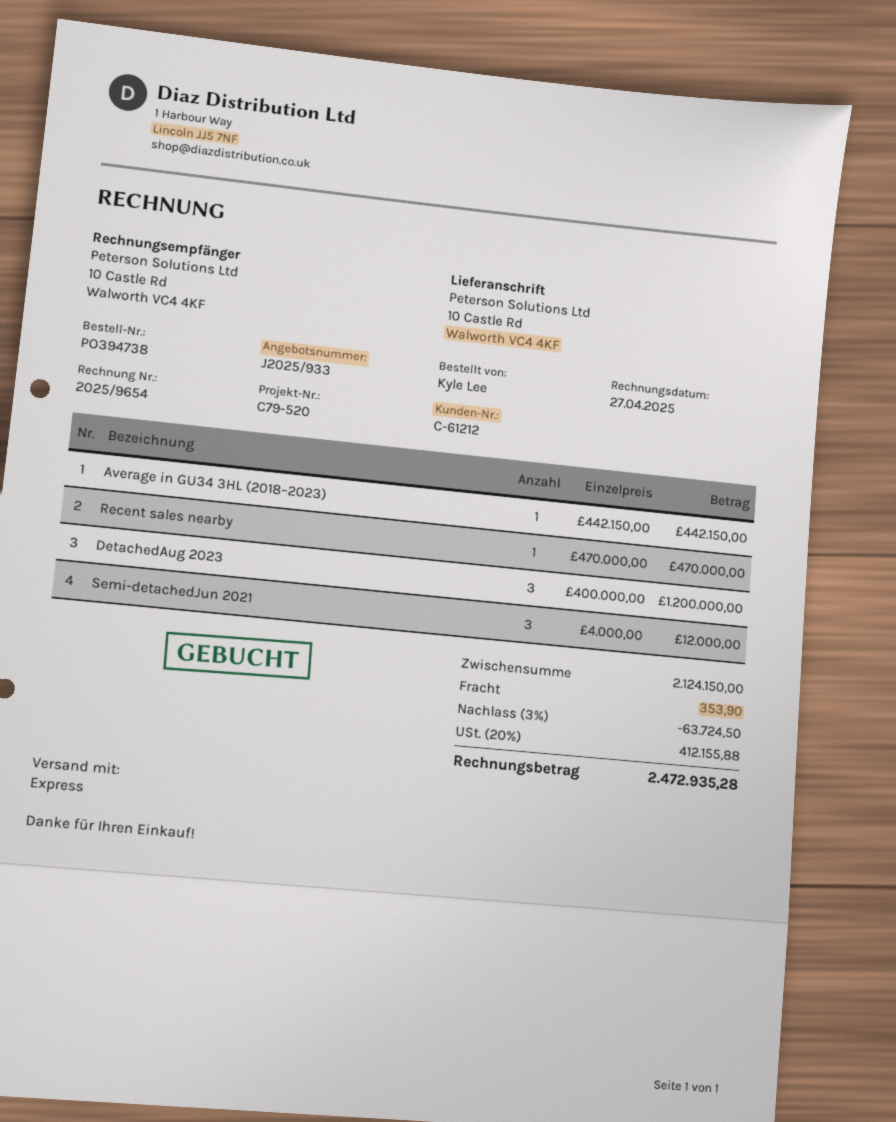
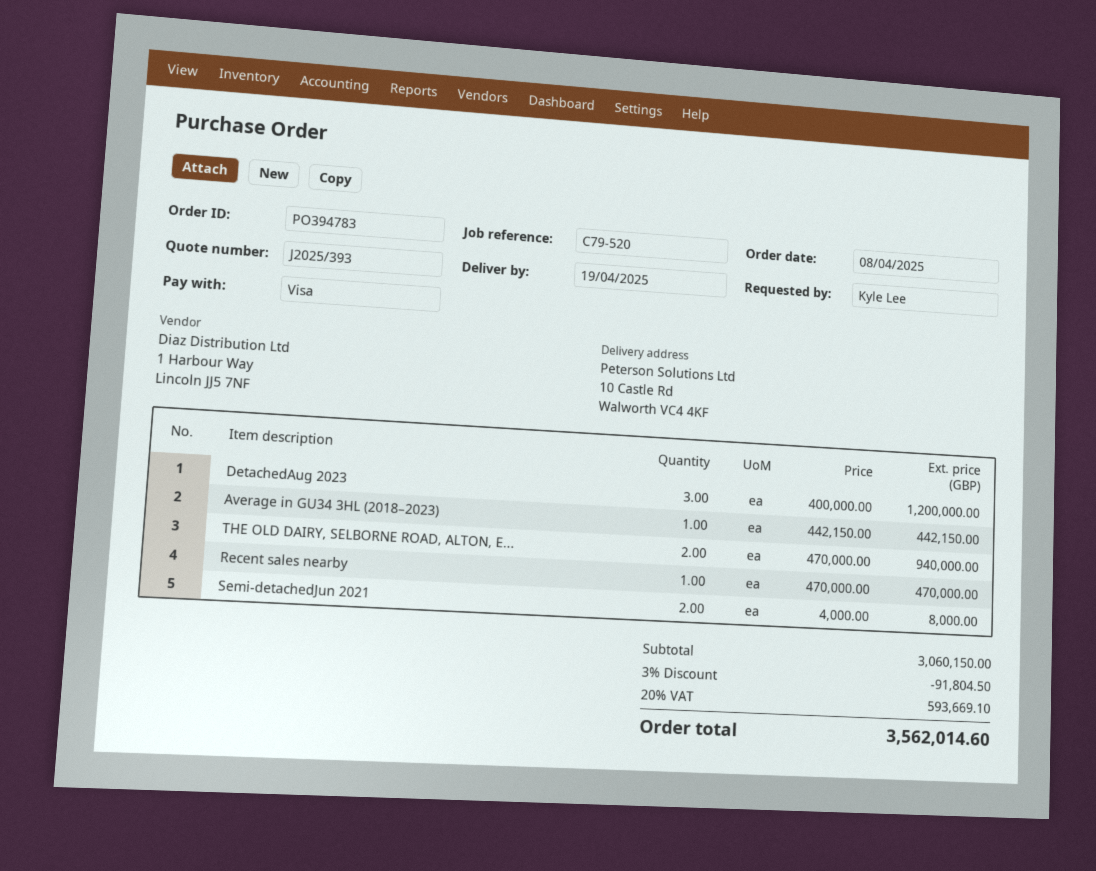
quote number: J2025/933 -> J2025/393
order number: PO394738 -> PO394783
Semi-detachedJun 2021: 3 x 4000.00 = 12000.00 -> 2 x 4000.00 = 8000.00
THE OLD DAIRY, SELBORNE ROAD, ALTON, E...: none -> 2 x 470000.00 = 940000.00
subtotal: 2124150.00 -> 3060150.00
discount: 3% = 63724.50 -> 3% = 91804.50
shipping: 353.90 -> none
tax: 20% = 412155.88 -> 20% = 593669.10
total: 2472935.28 -> 3562014.60

